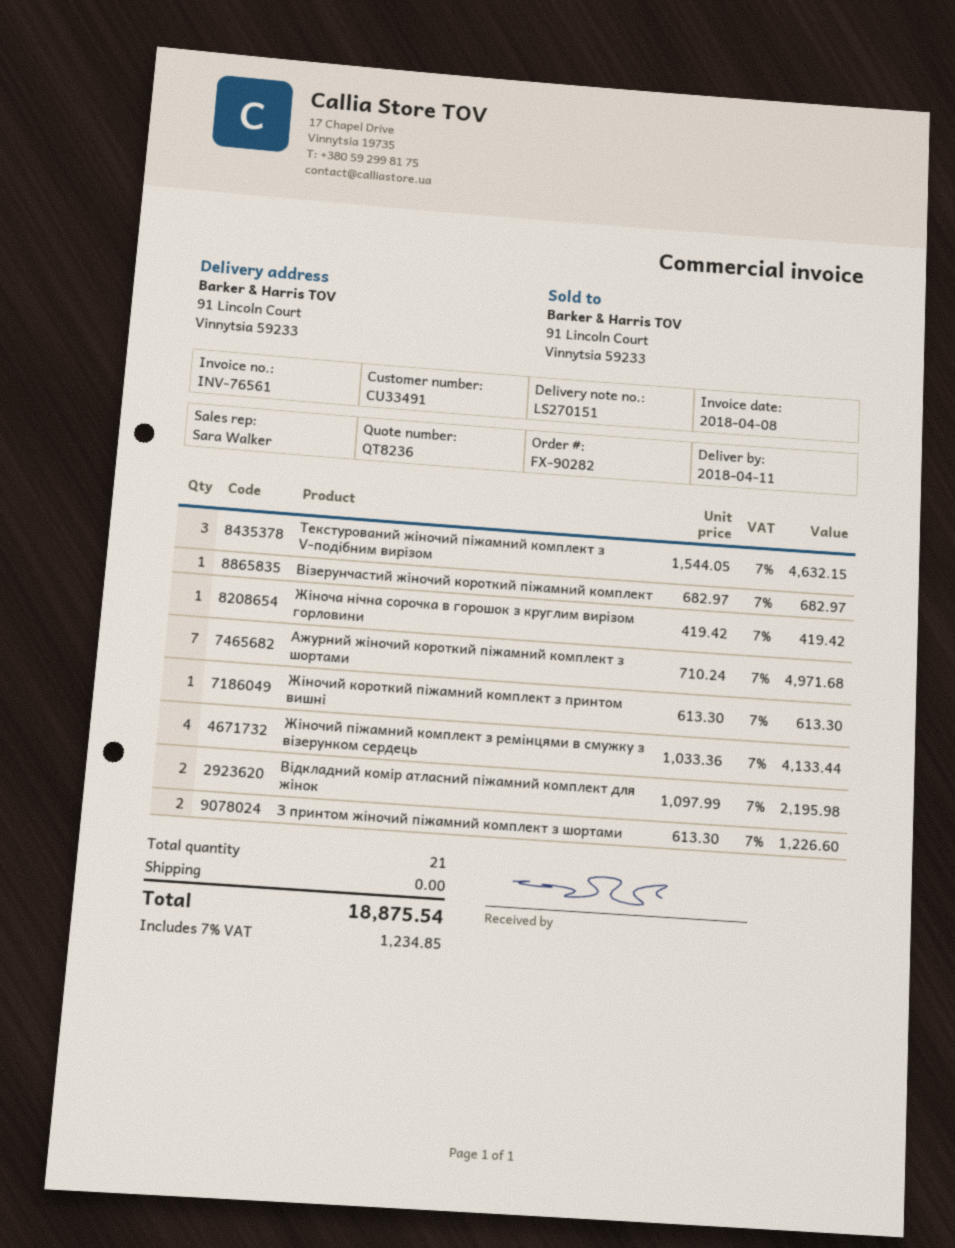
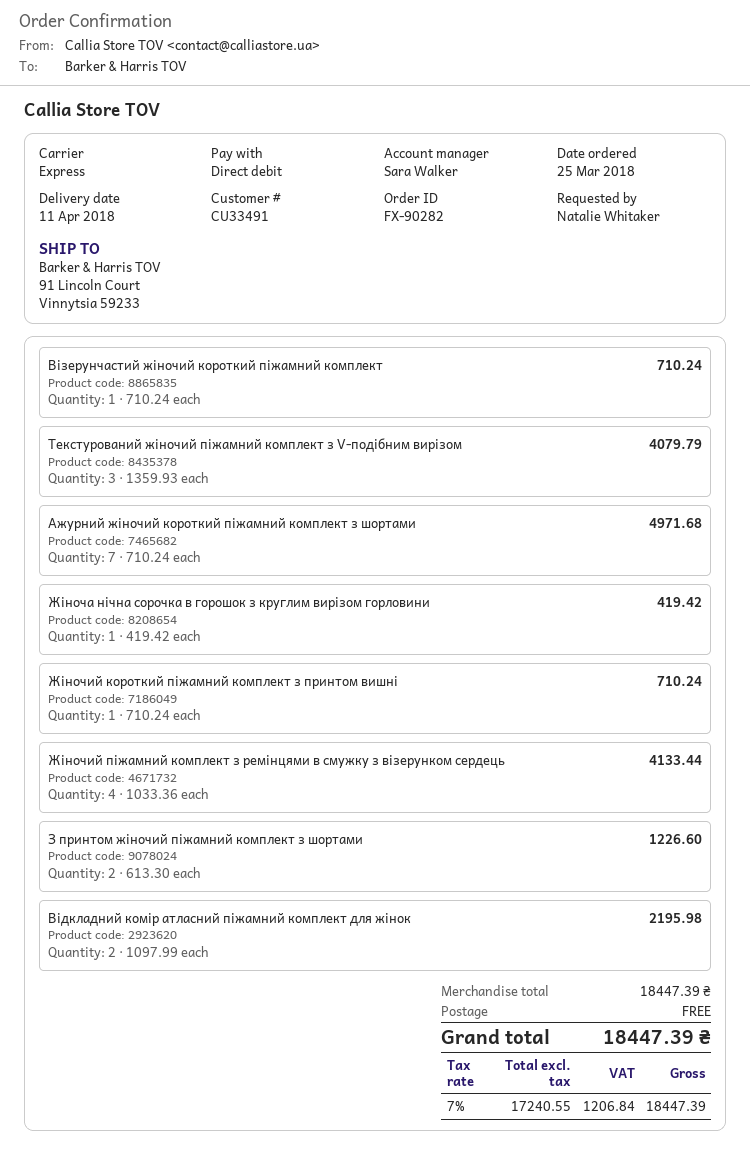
Текстурований жіночий піжамний комплект з V-подібним вирізом: 3 x 1544.05 = 4632.15 -> 3 x 1359.93 = 4079.79
Візерунчастий жіночий короткий піжамний комплект: 1 x 682.97 = 682.97 -> 1 x 710.24 = 710.24
Жіночий короткий піжамний комплект з принтом вишні: 1 x 613.30 = 613.30 -> 1 x 710.24 = 710.24
tax: 7% = 1234.85 -> 7% = 1206.84
total: 18875.54 -> 18447.39

